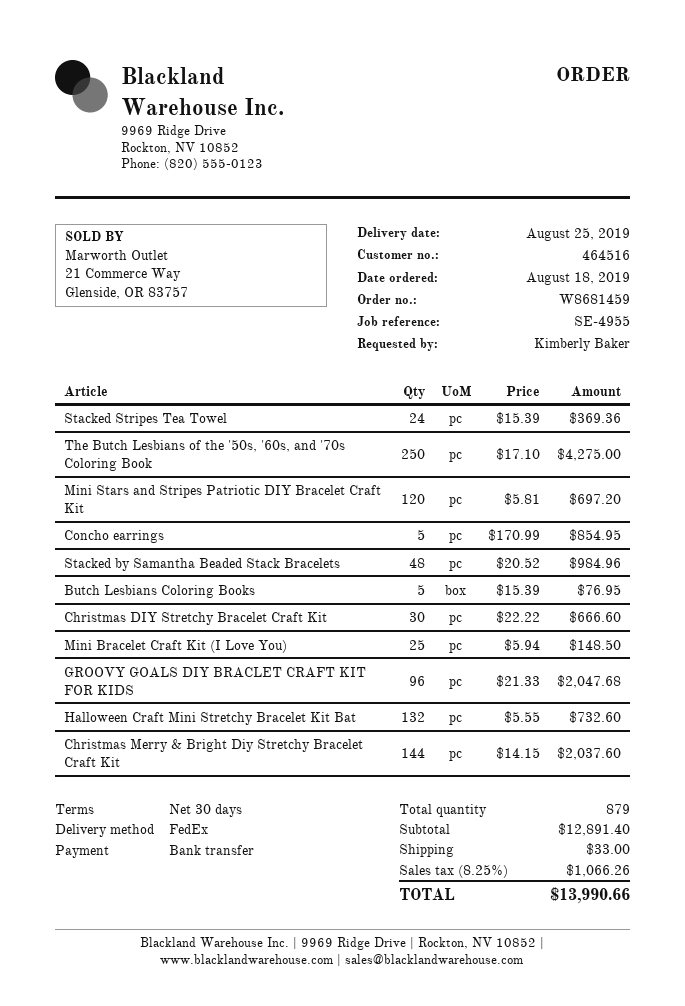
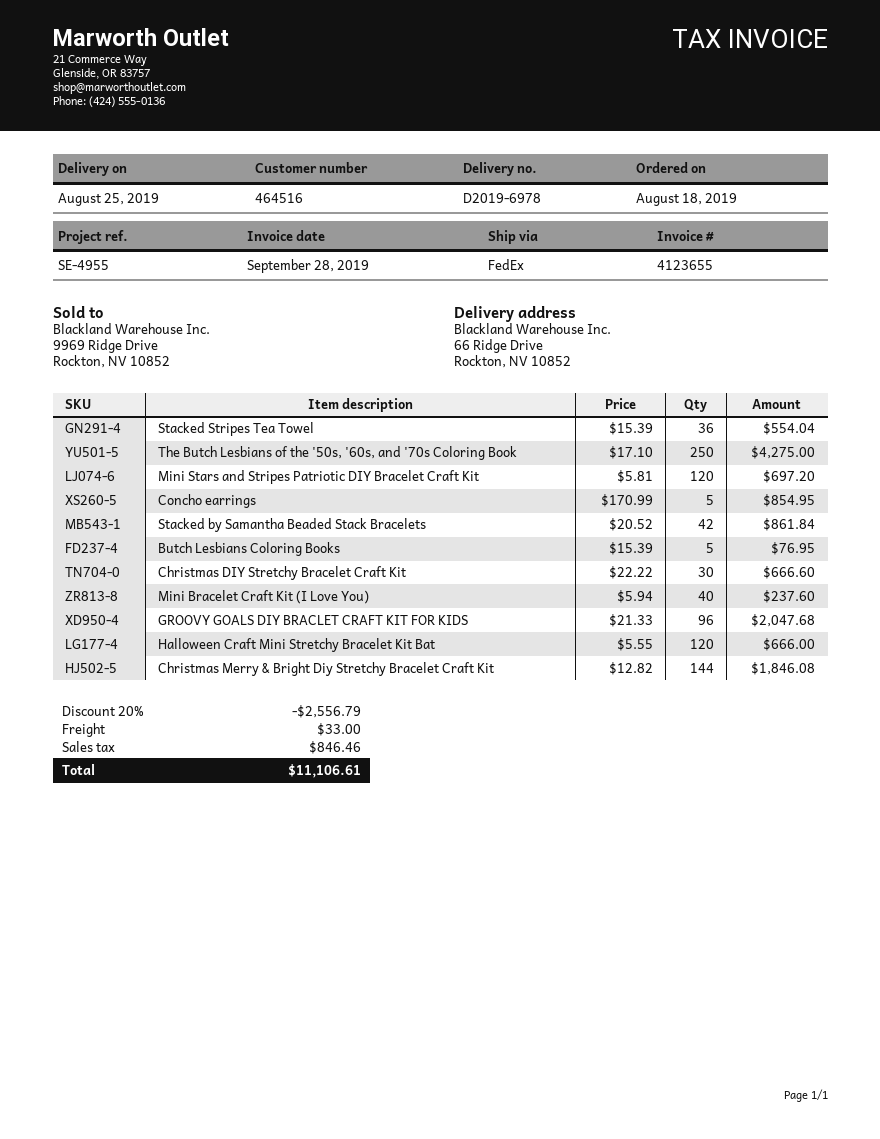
Stacked Stripes Tea Towel: 24 x 15.39 = 369.36 -> 36 x 15.39 = 554.04
Stacked by Samantha Beaded Stack Bracelets: 48 x 20.52 = 984.96 -> 42 x 20.52 = 861.84
Mini Bracelet Craft Kit (I Love You): 25 x 5.94 = 148.50 -> 40 x 5.94 = 237.60
Halloween Craft Mini Stretchy Bracelet Kit Bat: 132 x 5.55 = 732.60 -> 120 x 5.55 = 666.00
Christmas Merry & Bright Diy Stretchy Bracelet Craft Kit: 144 x 14.15 = 2037.60 -> 144 x 12.82 = 1846.08
discount: none -> 20% = 2556.79
tax: 1066.26 -> 846.46
total: 13990.66 -> 11106.61

